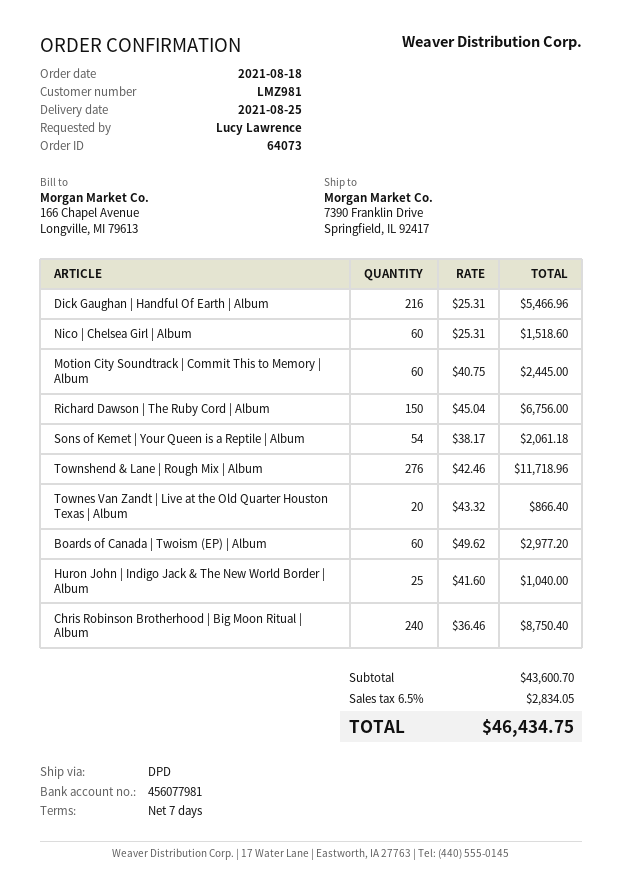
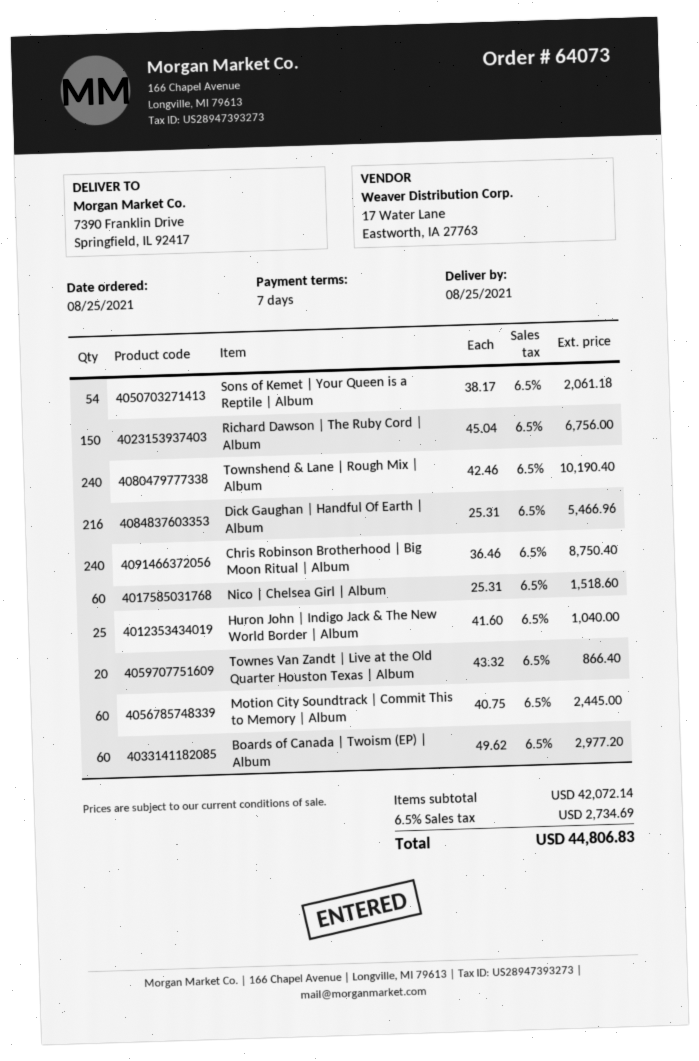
order date: 2021-08-18 -> 2021-08-25
Townshend & Lane | Rough Mix | Album: 276 x 42.46 = 11718.96 -> 240 x 42.46 = 10190.40
subtotal: 43600.70 -> 42072.14
tax: 6.5% = 2834.05 -> 6.5% = 2734.69
total: 46434.75 -> 44806.83

